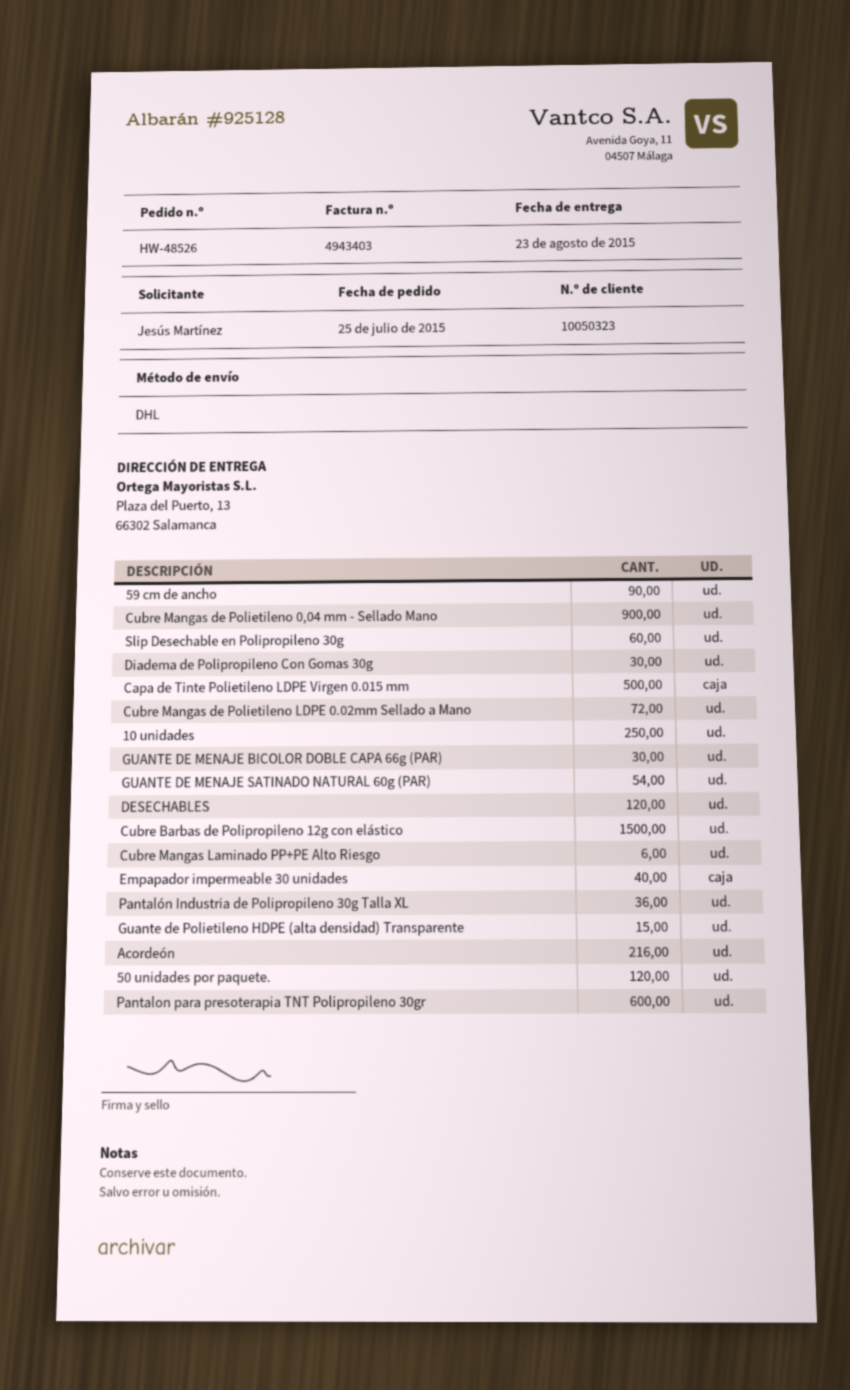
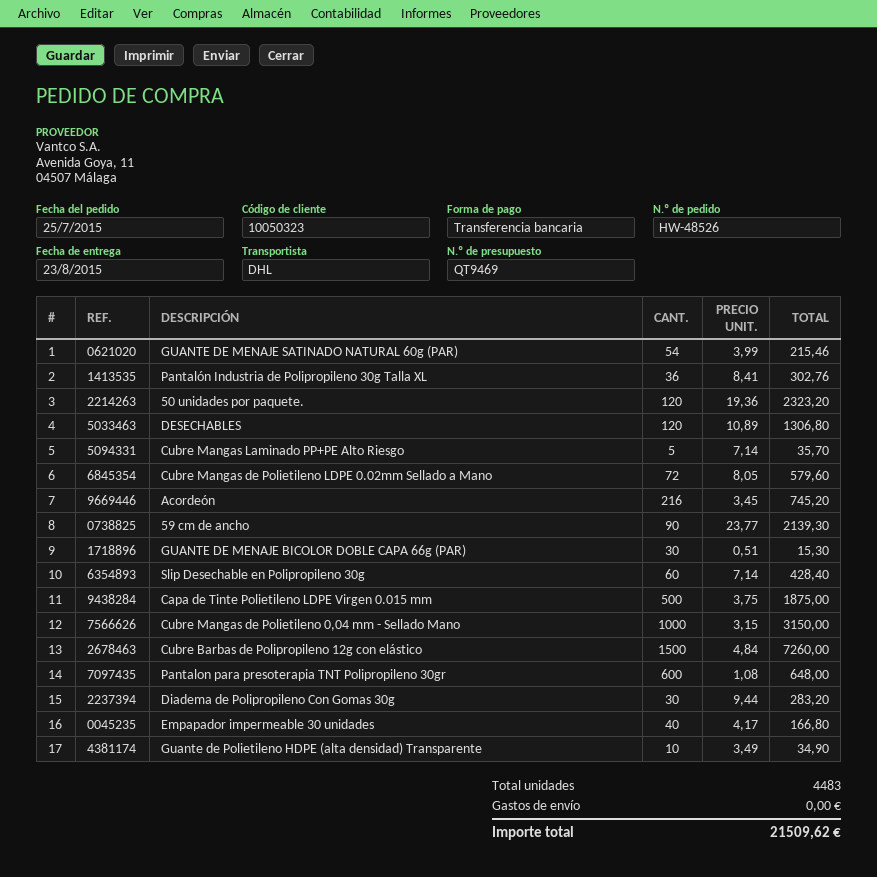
Cubre Mangas de Polietileno 0,04 mm - Sellado Mano: 900 -> 1000
10 unidades: 250 -> none
Cubre Mangas Laminado PP+PE Alto Riesgo: 6 -> 5
Guante de Polietileno HDPE (alta densidad) Transparente: 15 -> 10

